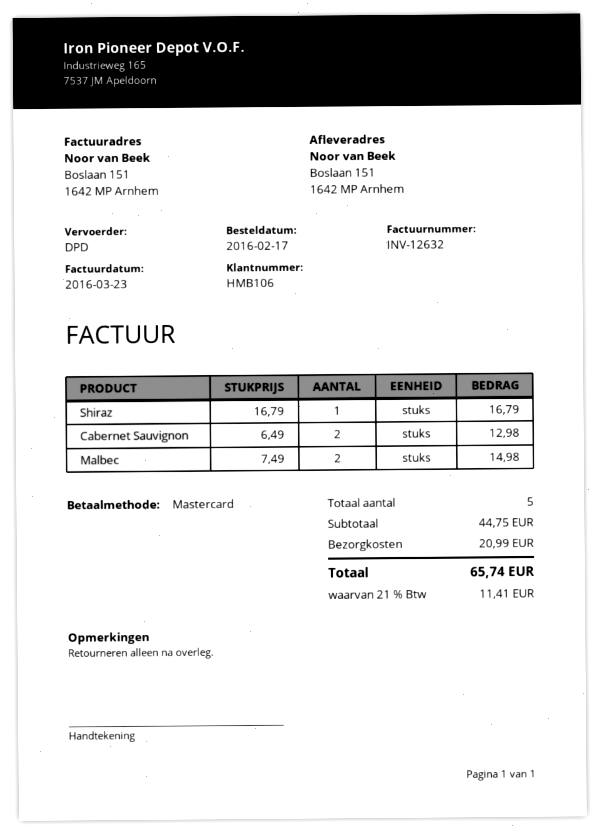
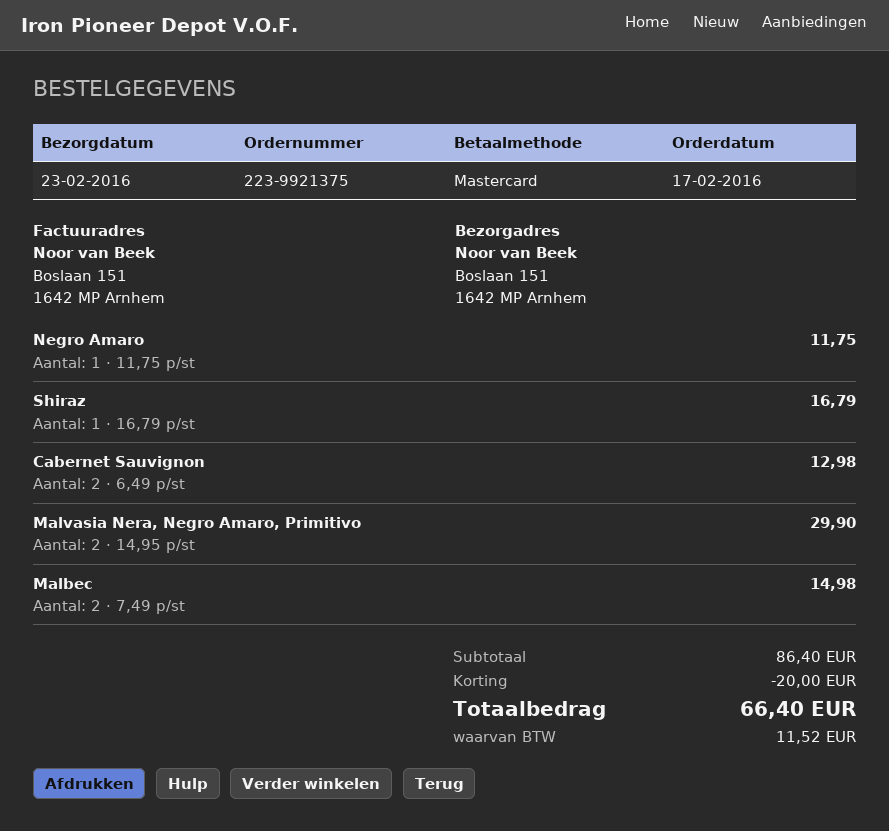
Negro Amaro: none -> 1 x 11.75 = 11.75
Malvasia Nera, Negro Amaro, Primitivo: none -> 2 x 14.95 = 29.90
subtotal: 44.75 -> 86.40
discount: none -> 20.00
shipping: 20.99 -> none
tax: 11.41 -> 11.52
total: 65.74 -> 66.40

